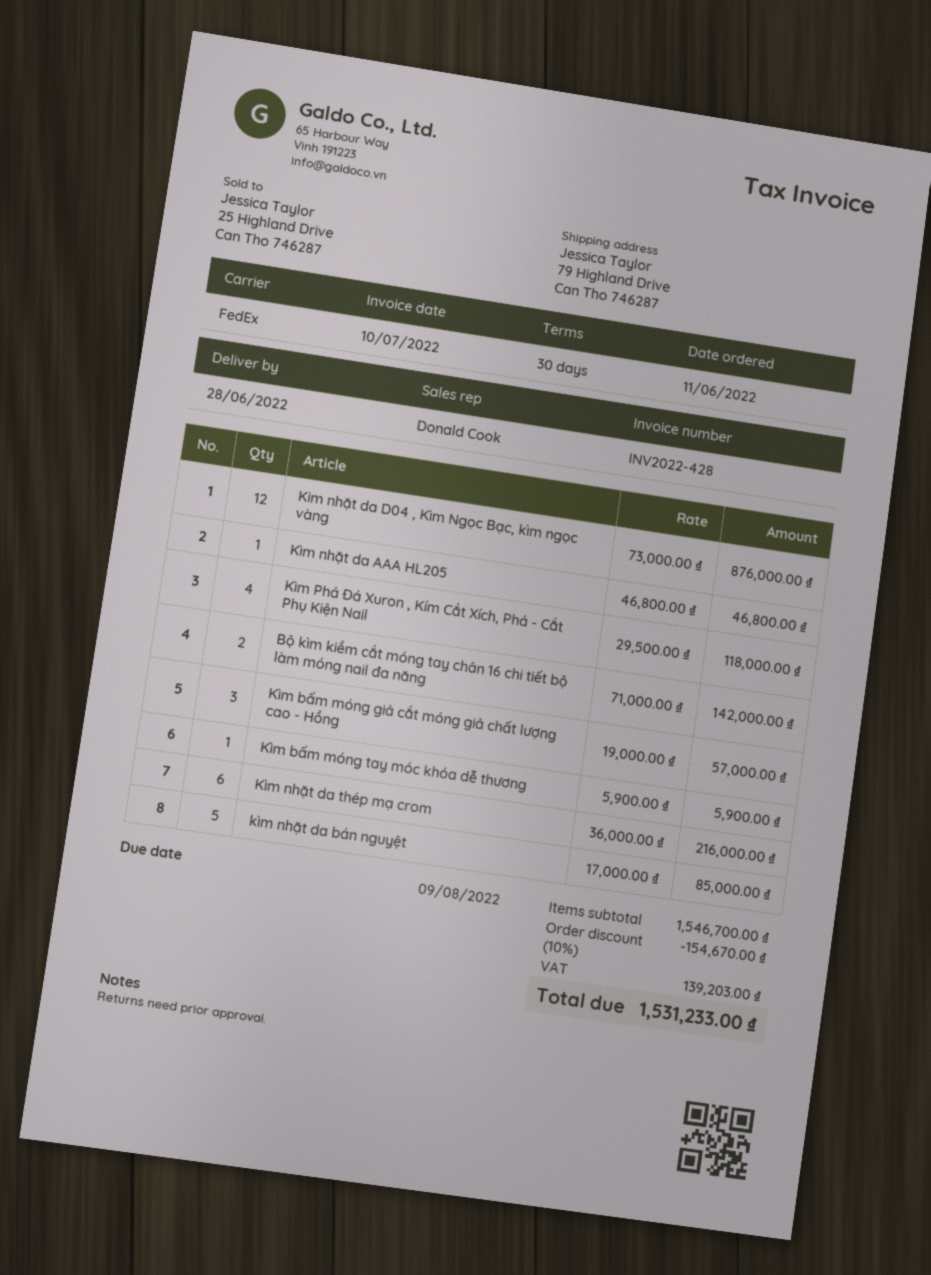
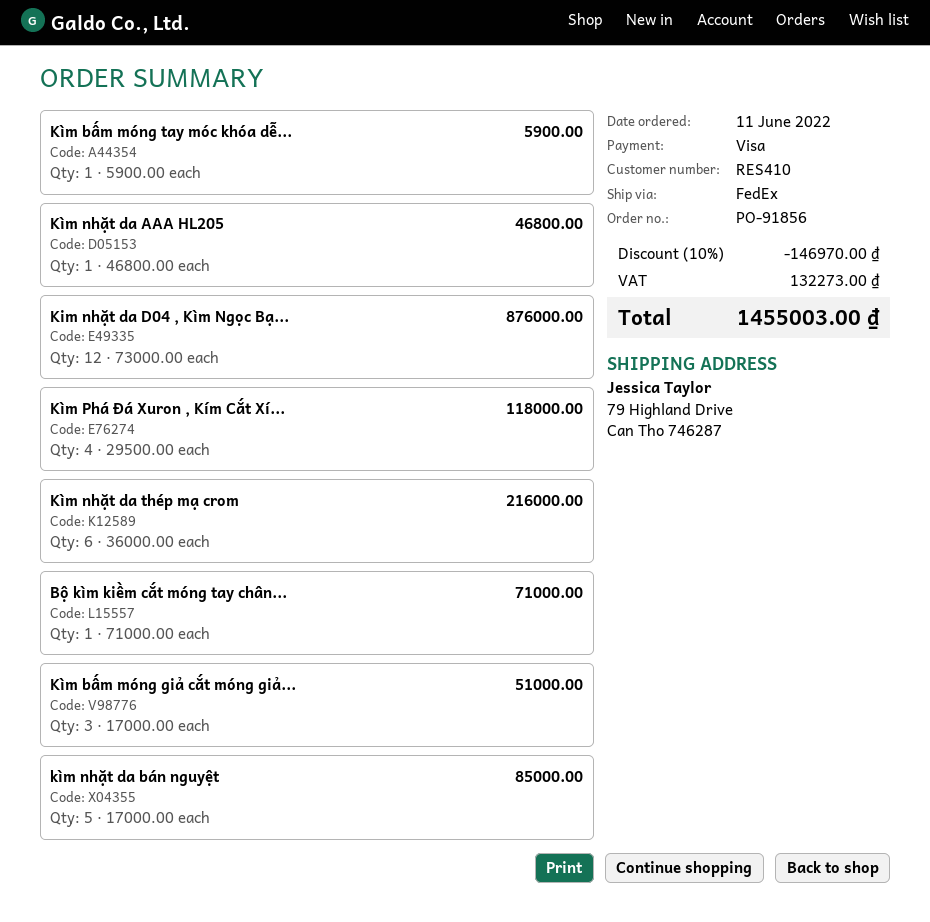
Bộ kìm kiềm cắt móng tay chân 16 chi tiết bộ làm móng nail đa năng: 2 x 71000.00 = 142000.00 -> 1 x 71000.00 = 71000.00
Kìm bấm móng giả cắt móng giả chất lượng cao - Hồng: 3 x 19000.00 = 57000.00 -> 3 x 17000.00 = 51000.00
discount: 10% = 154670.00 -> 10% = 146970.00
tax: 139203.00 -> 132273.00
total: 1531233.00 -> 1455003.00

